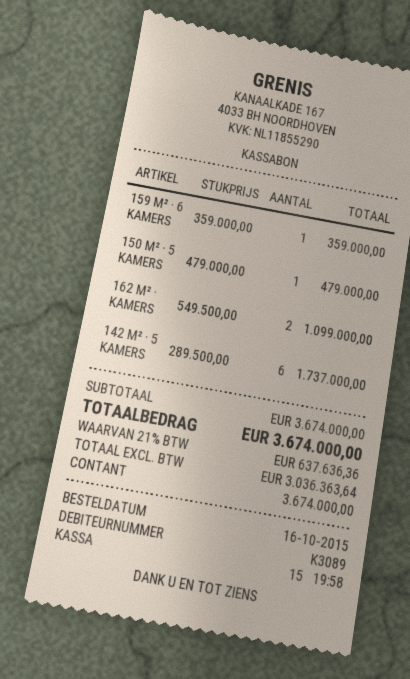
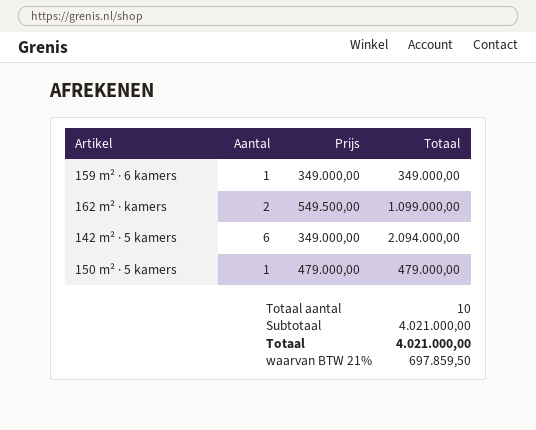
159 M² · 6 KAMERS: 1 x 359000.00 = 359000.00 -> 1 x 349000.00 = 349000.00
142 M² · 5 KAMERS: 6 x 289500.00 = 1737000.00 -> 6 x 349000.00 = 2094000.00
subtotal: 3674000.00 -> 4021000.00
tax: 21% = 637636.36 -> 21% = 697859.50
total: 3674000.00 -> 4021000.00

